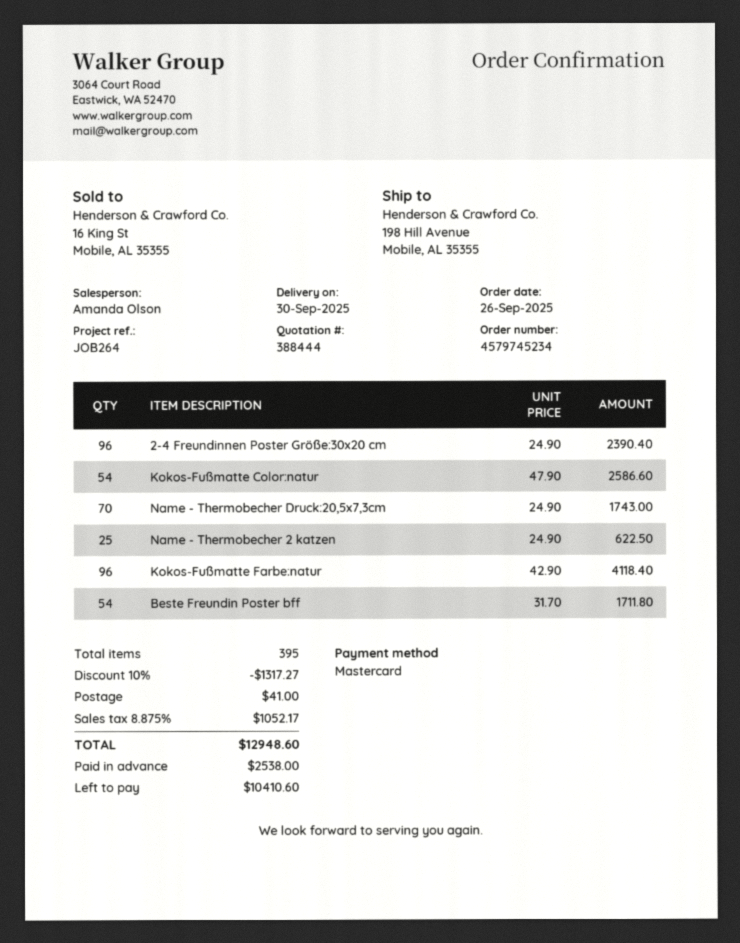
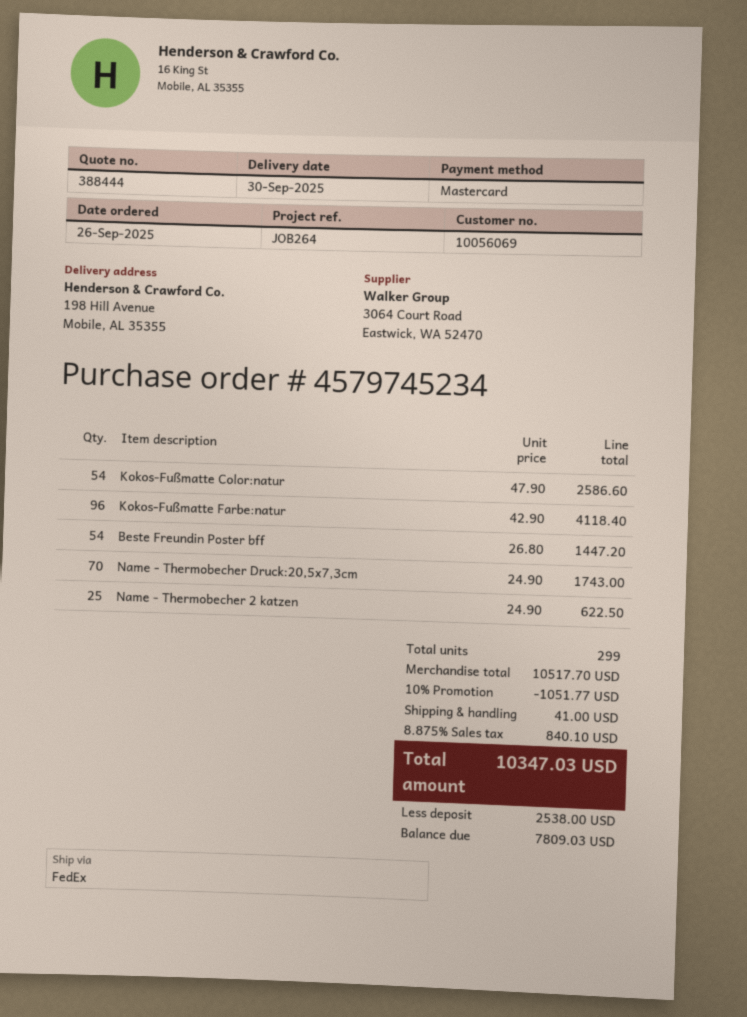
2-4 Freundinnen Poster Größe:30x20 cm: 96 x 24.90 = 2390.40 -> none
Beste Freundin Poster bff: 54 x 31.70 = 1711.80 -> 54 x 26.80 = 1447.20
total quantity: 395 -> 299
discount: 10% = 1317.27 -> 10% = 1051.77
tax: 8.875% = 1052.17 -> 8.875% = 840.10
total: 12948.60 -> 10347.03
balance: 10410.60 -> 7809.03

